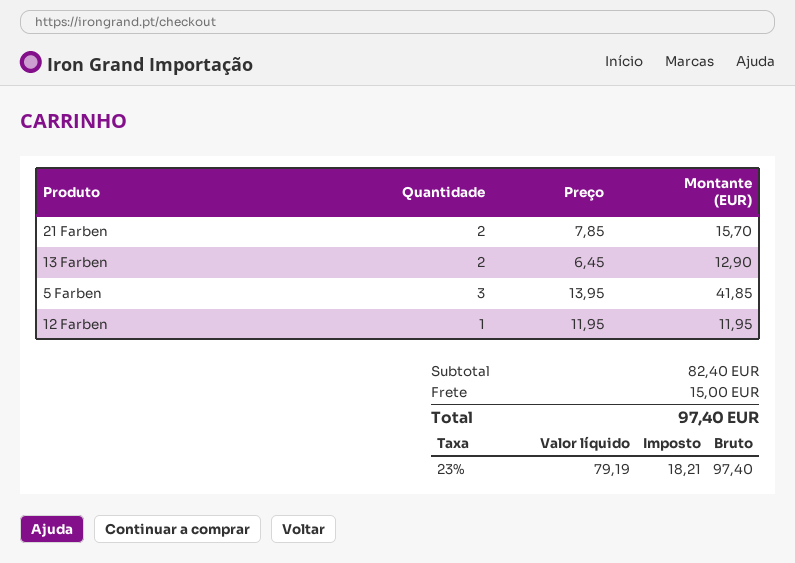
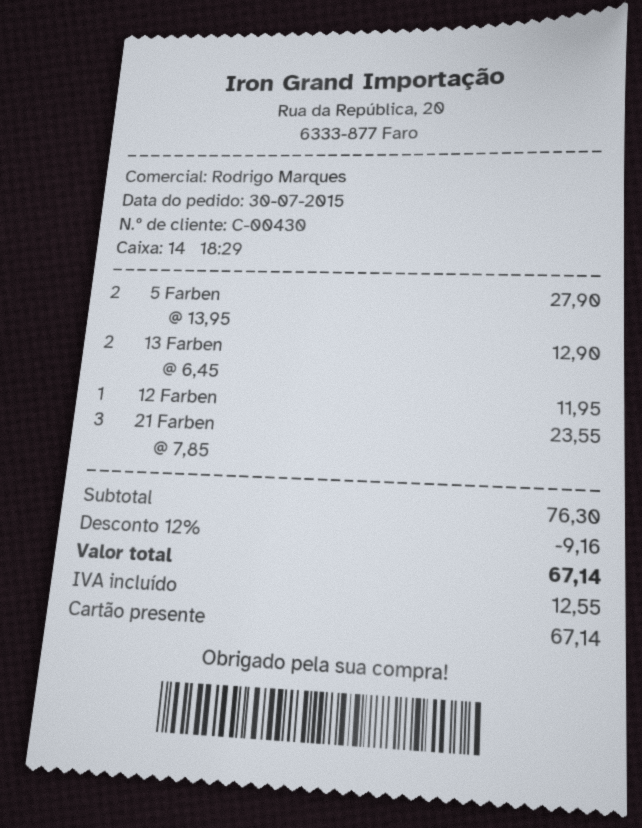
21 Farben: 2 x 7.85 = 15.70 -> 3 x 7.85 = 23.55
5 Farben: 3 x 13.95 = 41.85 -> 2 x 13.95 = 27.90
subtotal: 82.40 -> 76.30
discount: none -> 12% = 9.16
shipping: 15.00 -> none
tax: 18.21 -> 12.55
total: 97.40 -> 67.14

